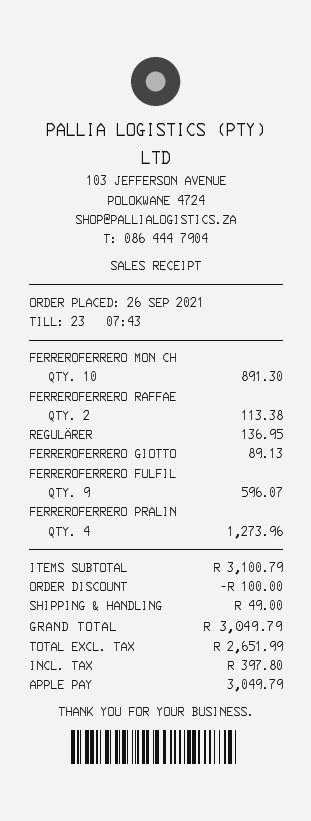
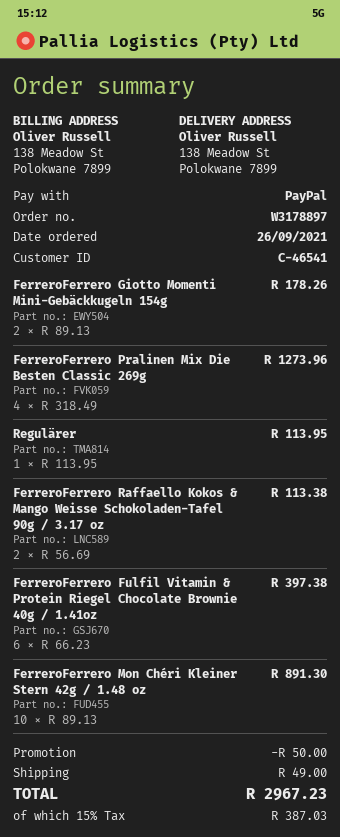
payment method: Apple Pay -> PayPal
REGULÄRER: 1 for 136.95 -> 1 for 113.95
FERREROFERRERO GIOTTO: 1 for 89.13 -> 2 for 178.26
FERREROFERRERO FULFIL: 9 for 596.07 -> 6 for 397.38
discount: 100.00 -> 50.00
tax: 397.80 -> 387.03
total: 3049.79 -> 2967.23

